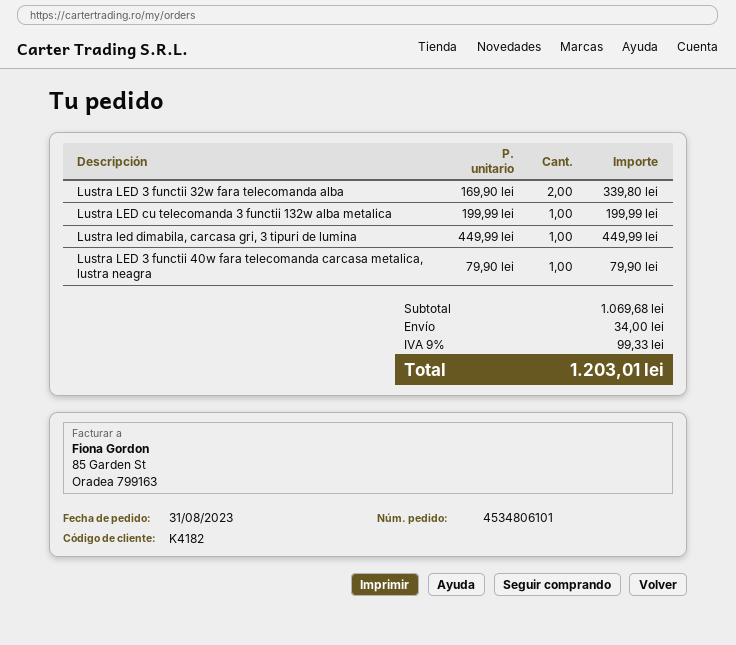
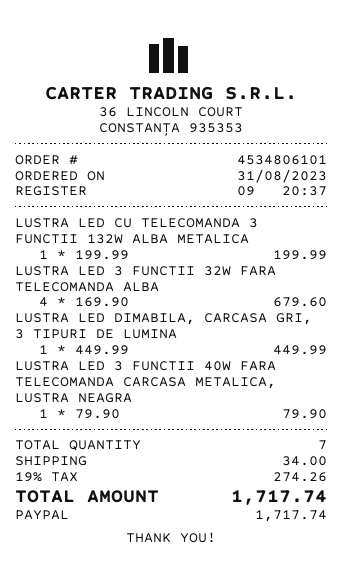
Lustra LED 3 functii 32w fara telecomanda alba: 2 x 169.90 = 339.80 -> 4 x 169.90 = 679.60
tax: 9% = 99.33 -> 19% = 274.26
total: 1203.01 -> 1717.74

